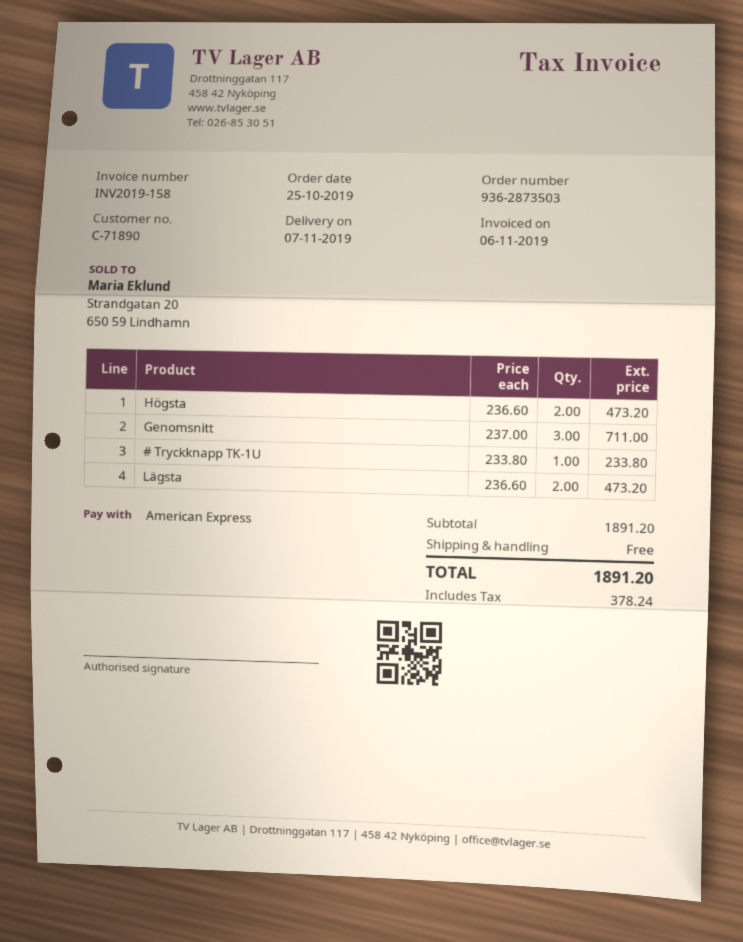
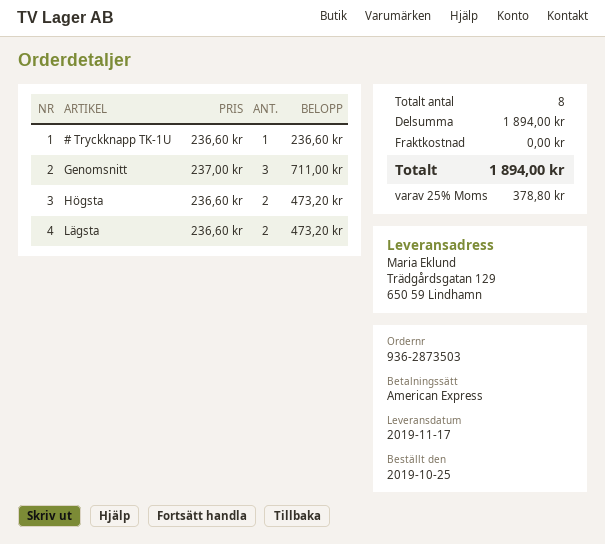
delivery date: 2019-11-07 -> 2019-11-17
# Tryckknapp TK-1U: 1 x 233.80 = 233.80 -> 1 x 236.60 = 236.60
subtotal: 1891.20 -> 1894.00
tax: 378.24 -> 378.80
total: 1891.20 -> 1894.00

